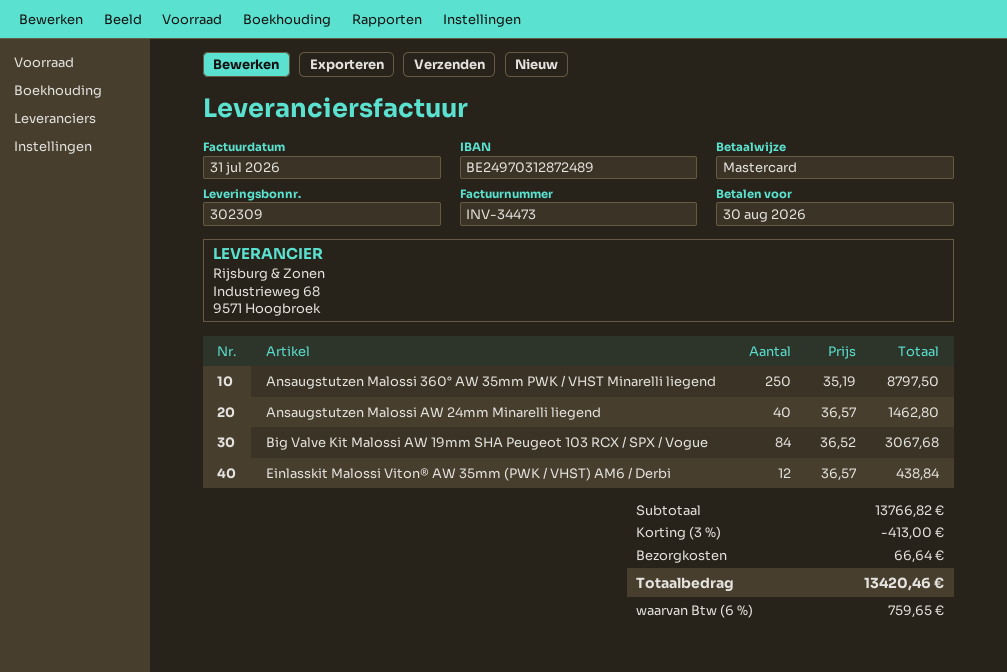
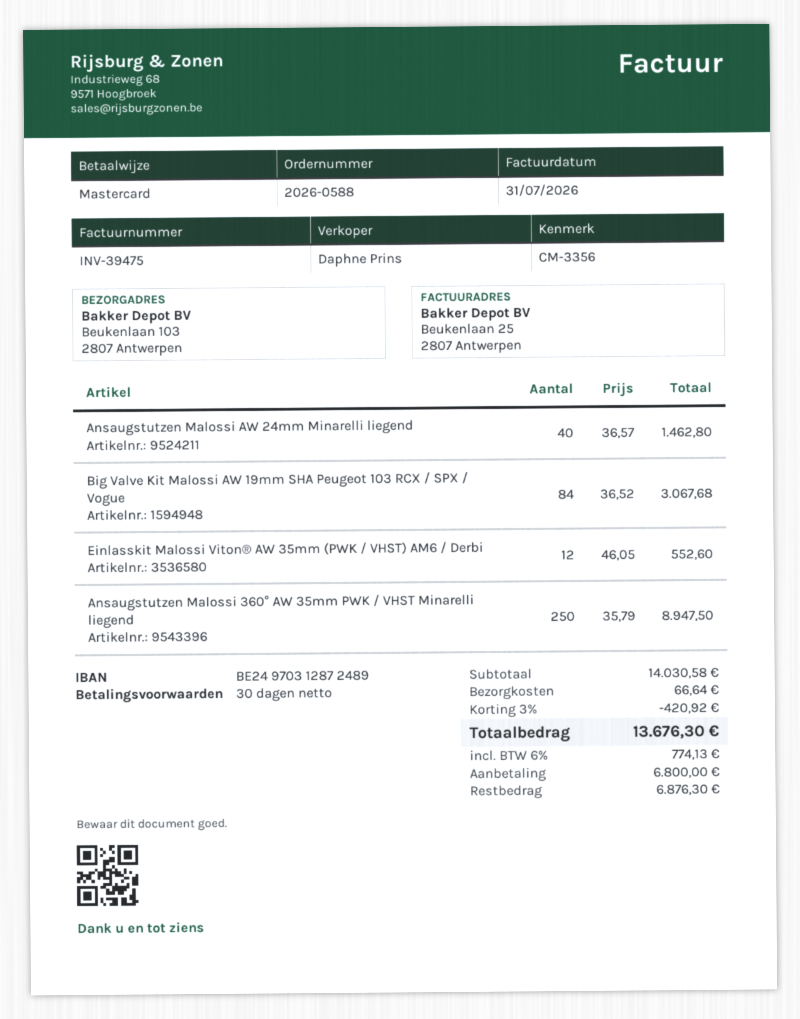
invoice number: INV-34473 -> INV-39475
Ansaugstutzen Malossi 360° AW 35mm PWK / VHST Minarelli liegend: 250 x 35.19 = 8797.50 -> 250 x 35.79 = 8947.50
Einlasskit Malossi Viton® AW 35mm (PWK / VHST) AM6 / Derbi: 12 x 36.57 = 438.84 -> 12 x 46.05 = 552.60
subtotal: 13766.82 -> 14030.58
discount: 3% = 413.00 -> 3% = 420.92
tax: 6% = 759.65 -> 6% = 774.13
total: 13420.46 -> 13676.30

